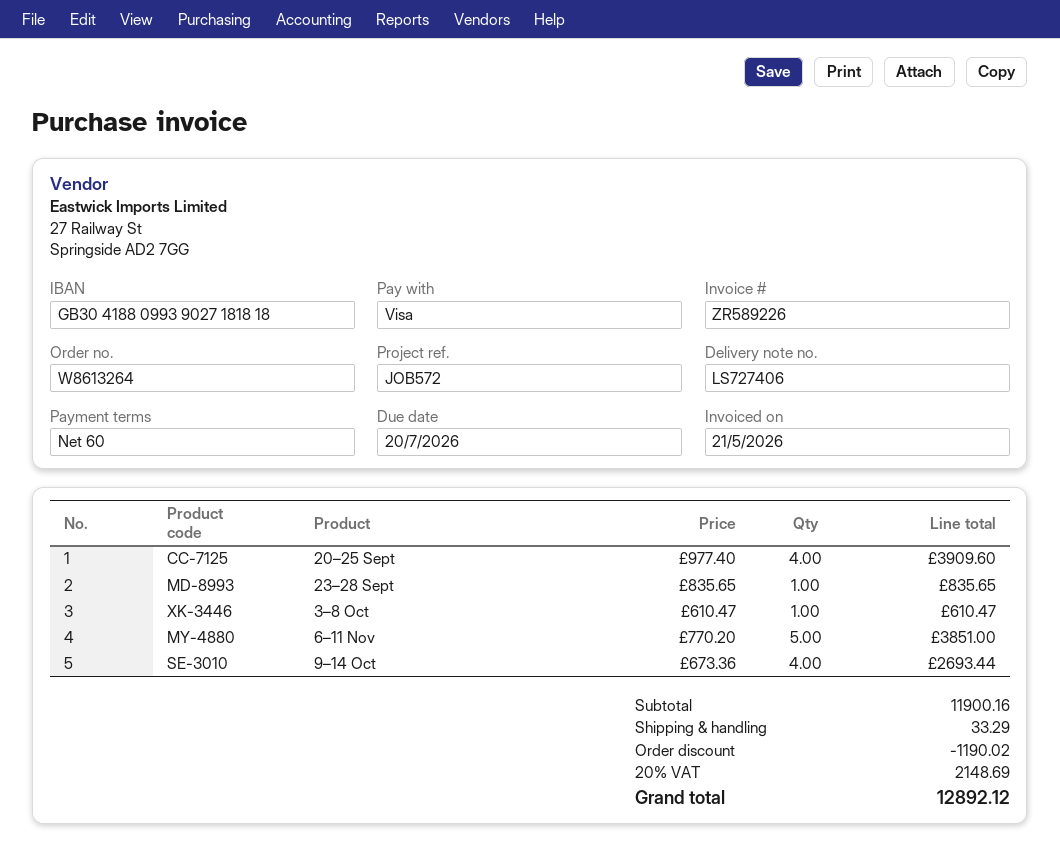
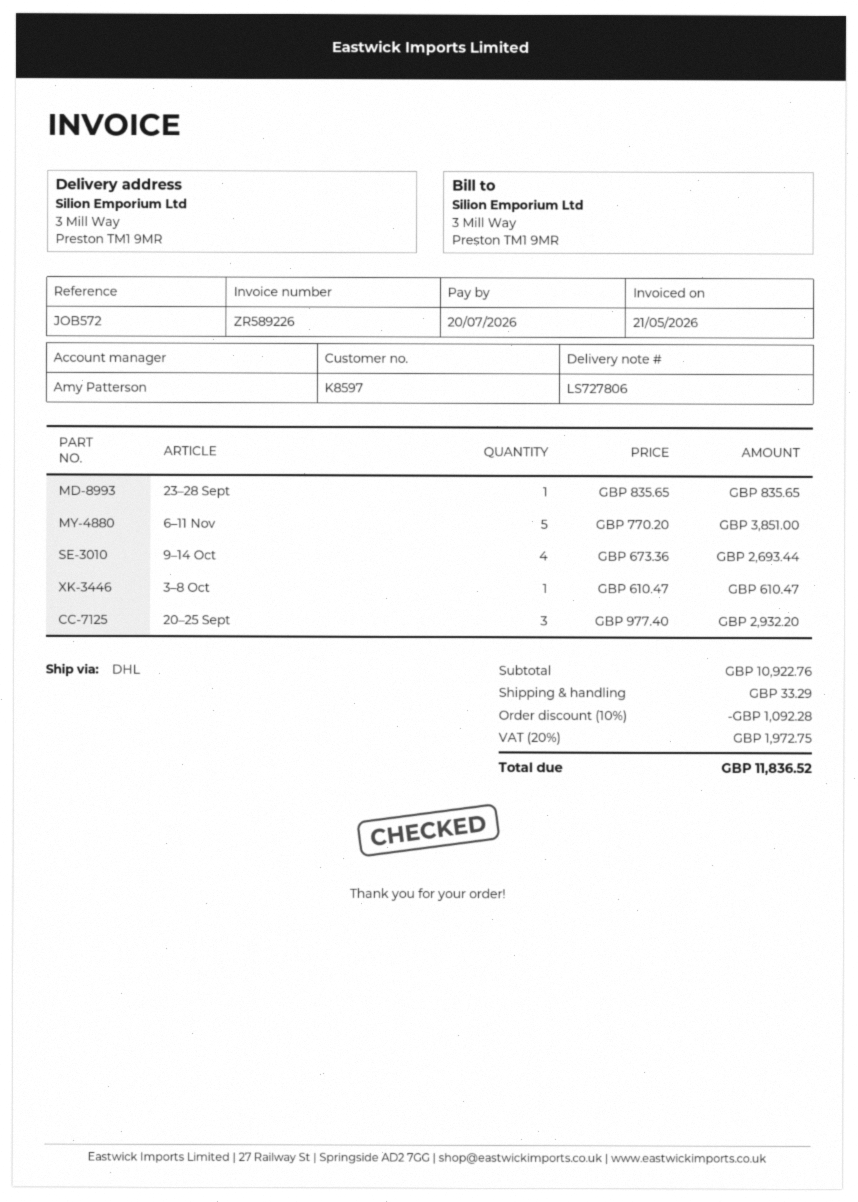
delivery note number: LS727406 -> LS727806
20–25 Sept: 4 x 977.40 = 3909.60 -> 3 x 977.40 = 2932.20
subtotal: 11900.16 -> 10922.76
discount: 1190.02 -> 1092.28
tax: 20% = 2148.69 -> 20% = 1972.75
total: 12892.12 -> 11836.52

